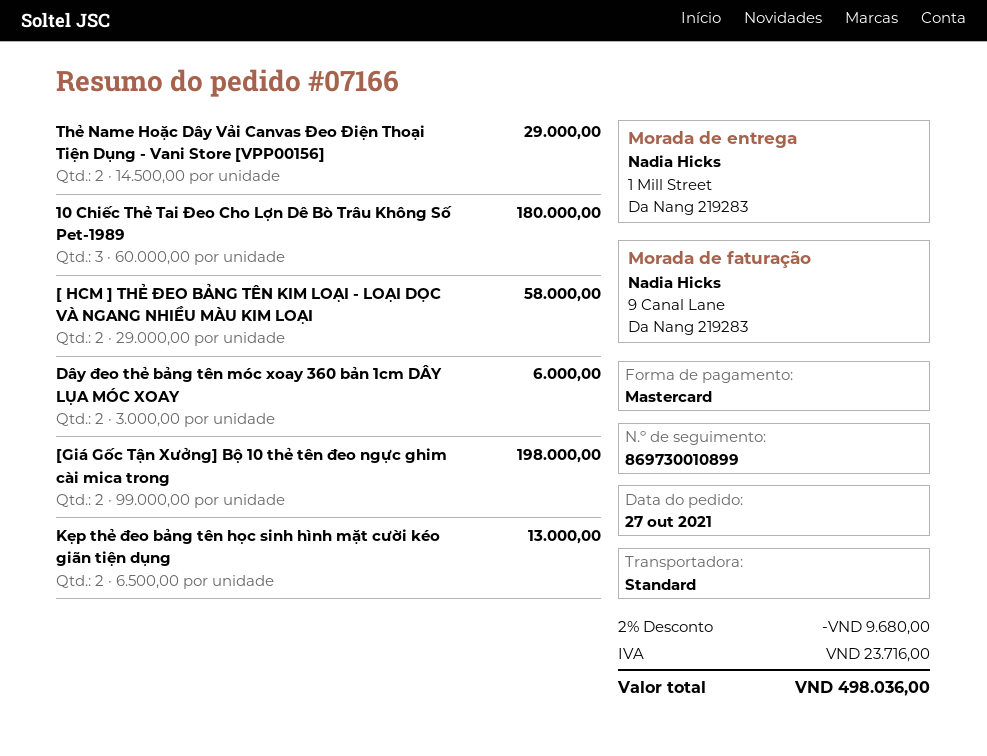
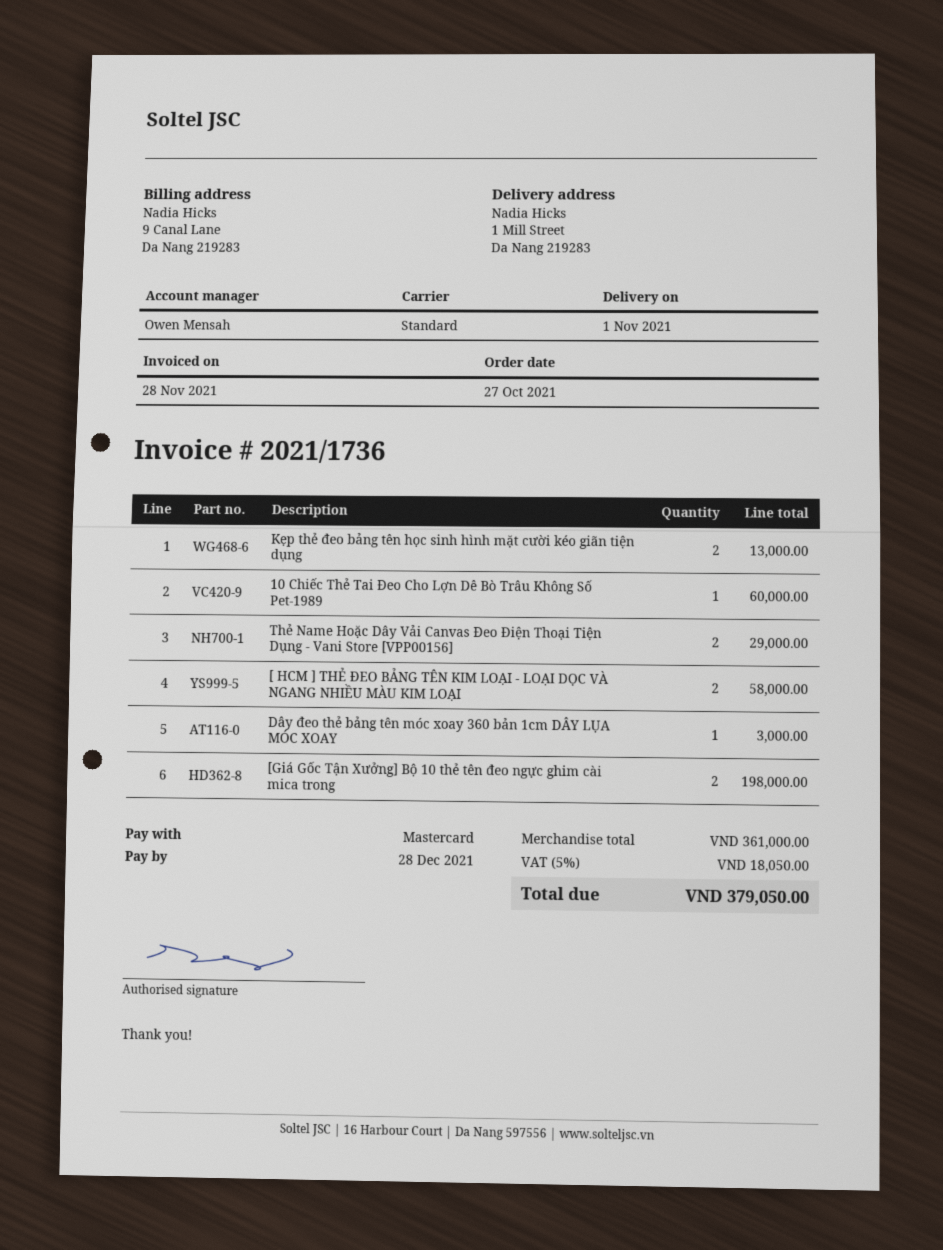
10 Chiếc Thẻ Tai Đeo Cho Lợn Dê Bò Trâu Không Số Pet-1989: 3 for 180000.00 -> 1 for 60000.00
Dây đeo thẻ bảng tên móc xoay 360 bản 1cm DÂY LỤA MÓC XOAY: 2 for 6000.00 -> 1 for 3000.00
discount: 2% = 9680.00 -> none
tax: 23716.00 -> 18050.00
total: 498036.00 -> 379050.00

